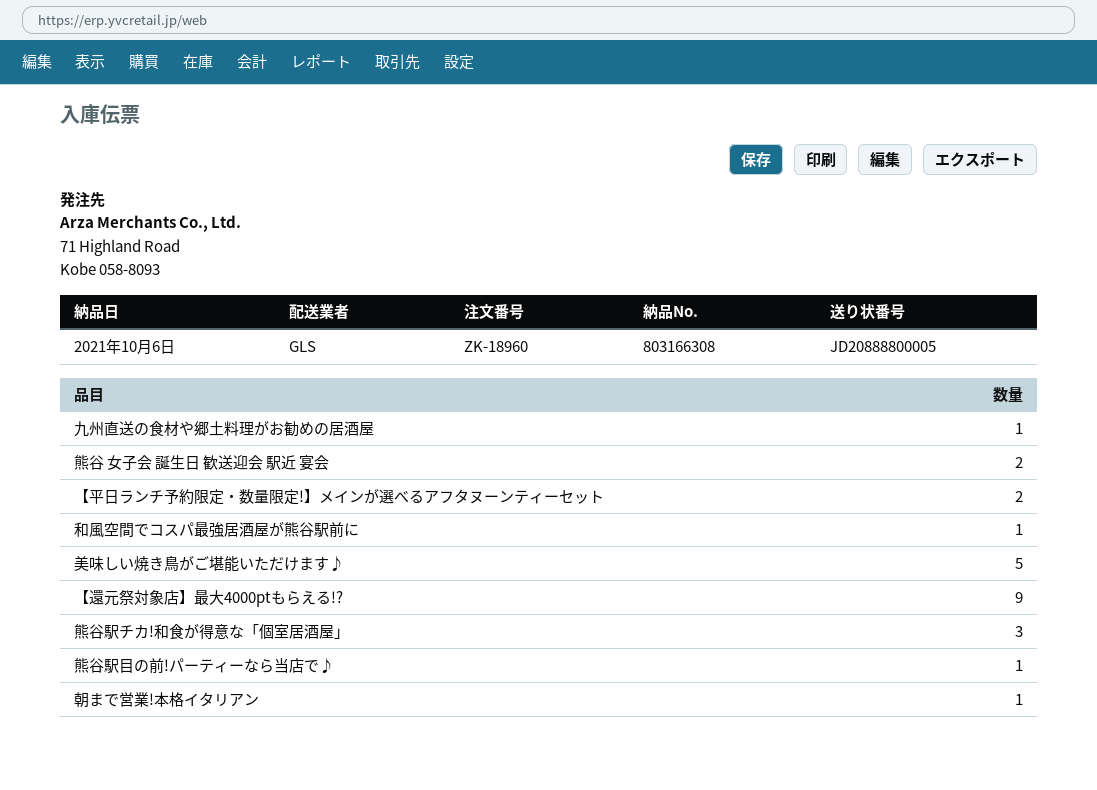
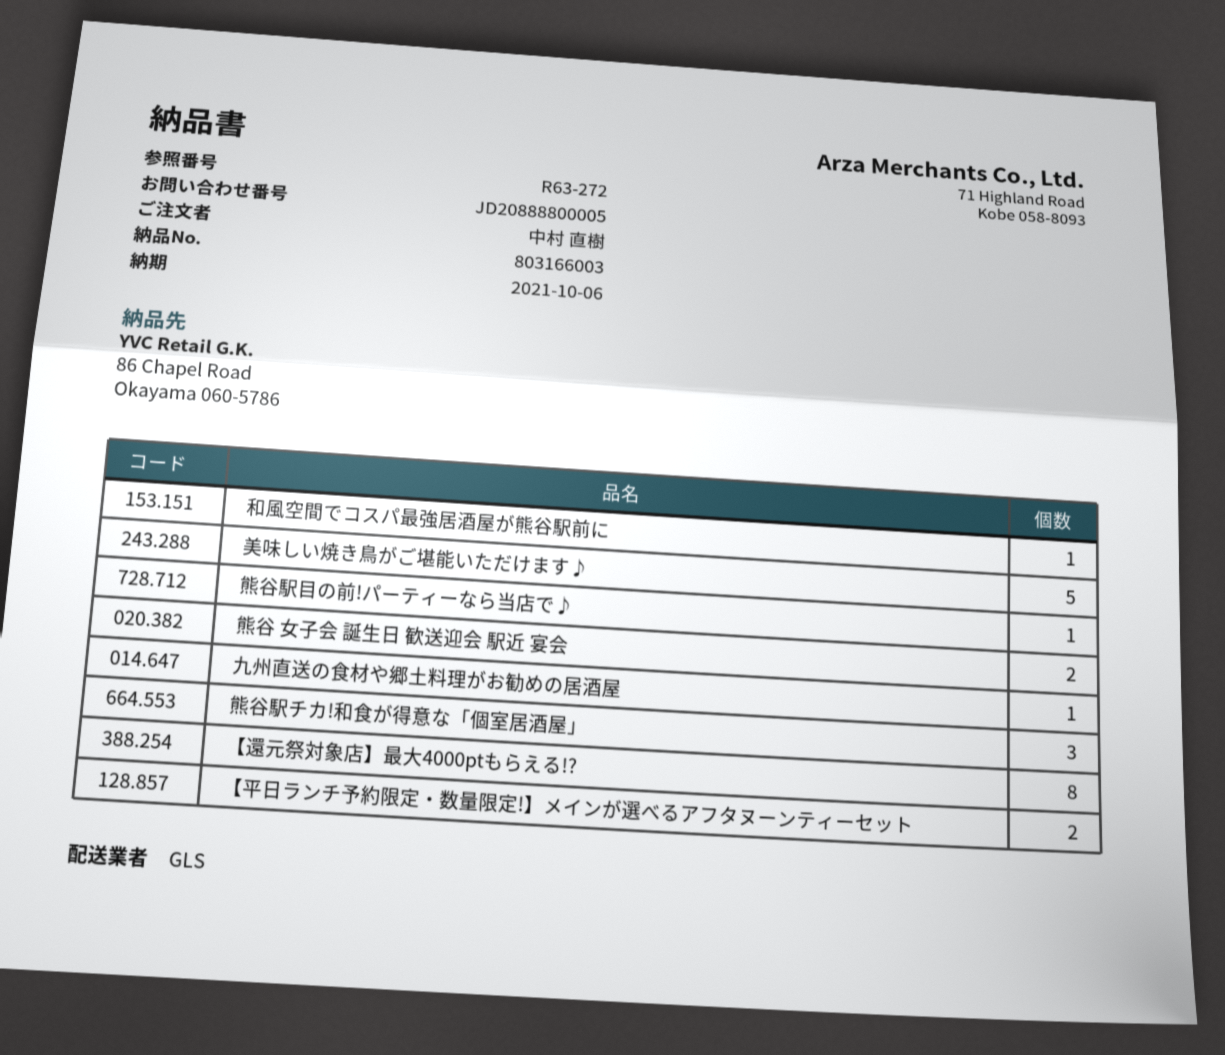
delivery note number: 803166308 -> 803166003
【還元祭対象店】最大4000ptもらえる!?: 9 -> 8
朝まで営業!本格イタリアン: 1 -> none

